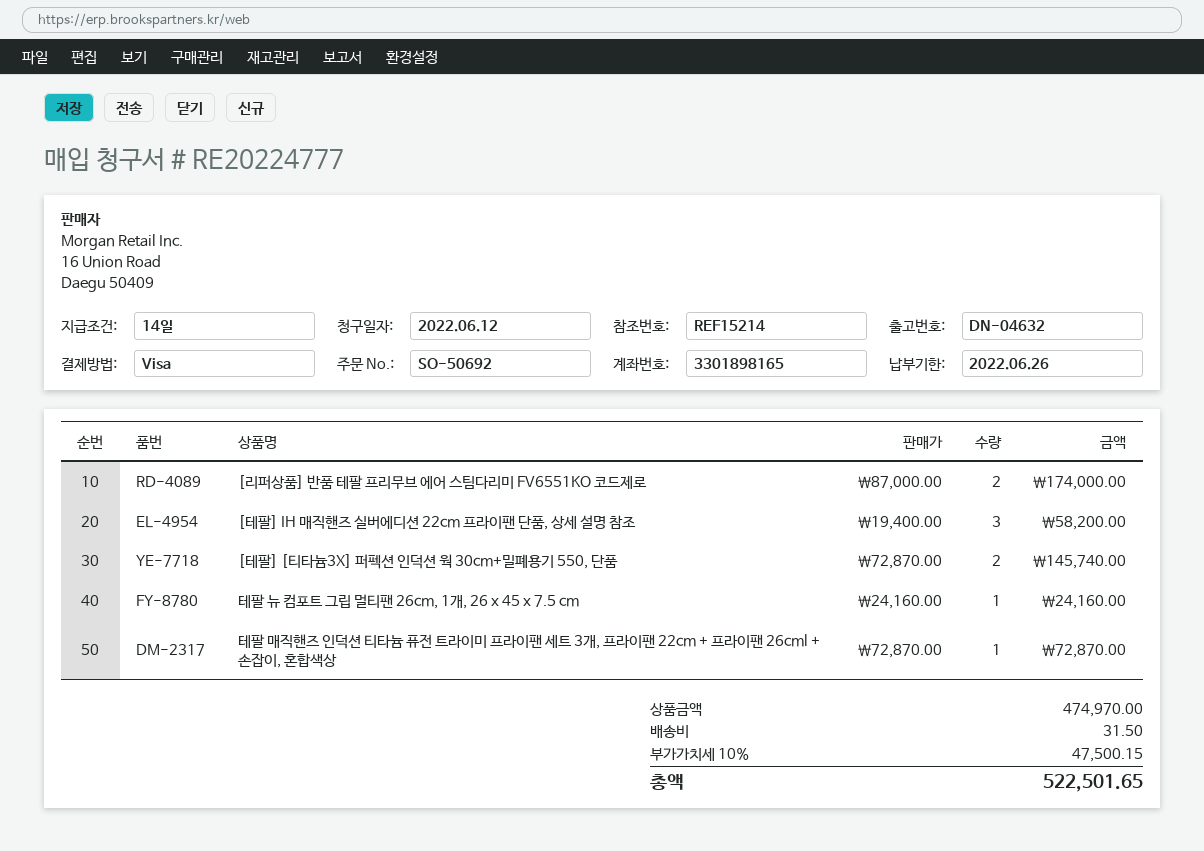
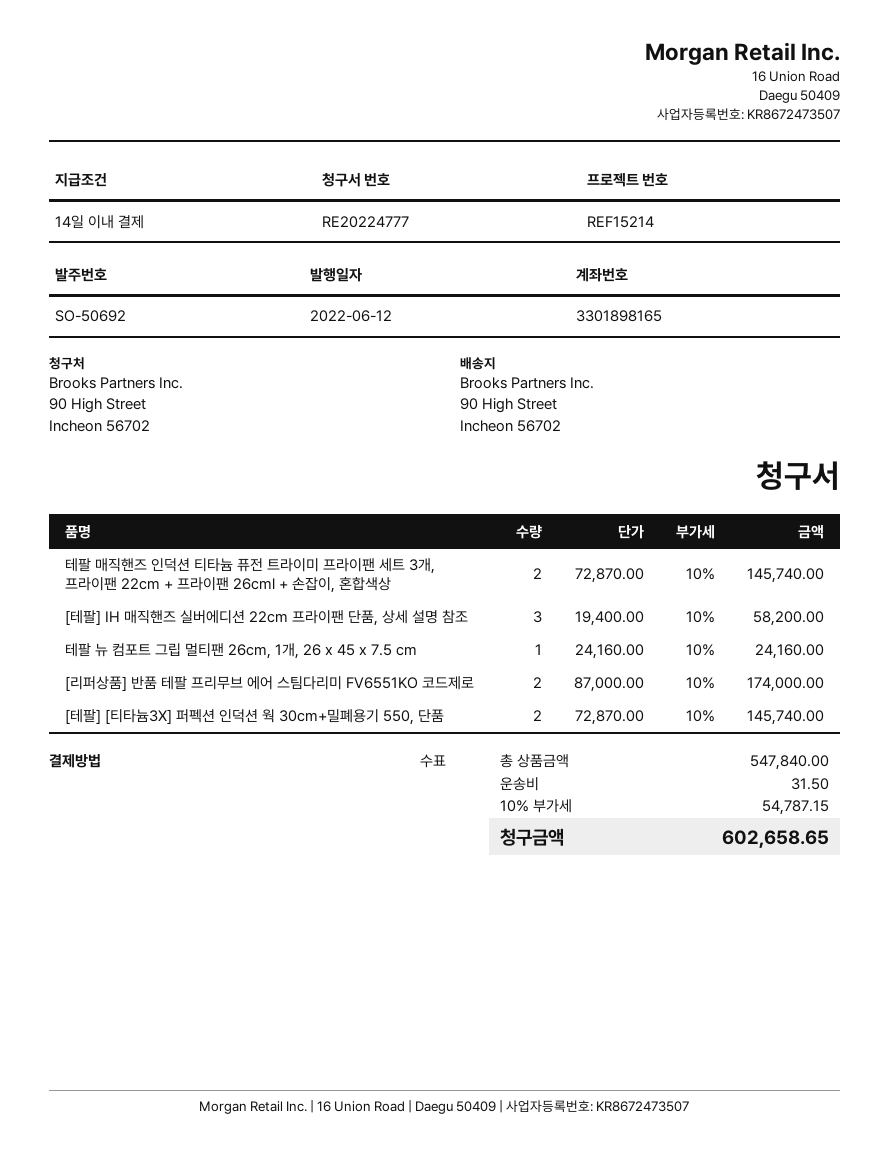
payment method: Visa -> cheque
테팔 매직핸즈 인덕션 티타늄 퓨전 트라이미 프라이팬 세트 3개, 프라이팬 22cm + 프라이팬 26cml + 손잡이, 혼합색상: 1 x 72870.00 = 72870.00 -> 2 x 72870.00 = 145740.00
subtotal: 474970.00 -> 547840.00
tax: 10% = 47500.15 -> 10% = 54787.15
total: 522501.65 -> 602658.65

